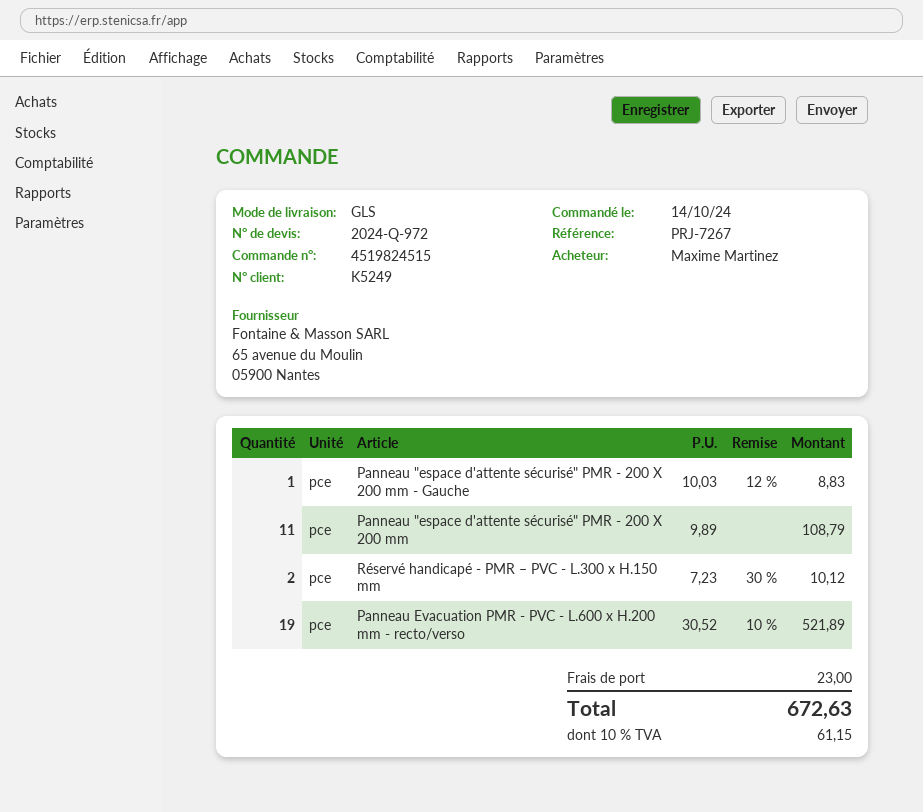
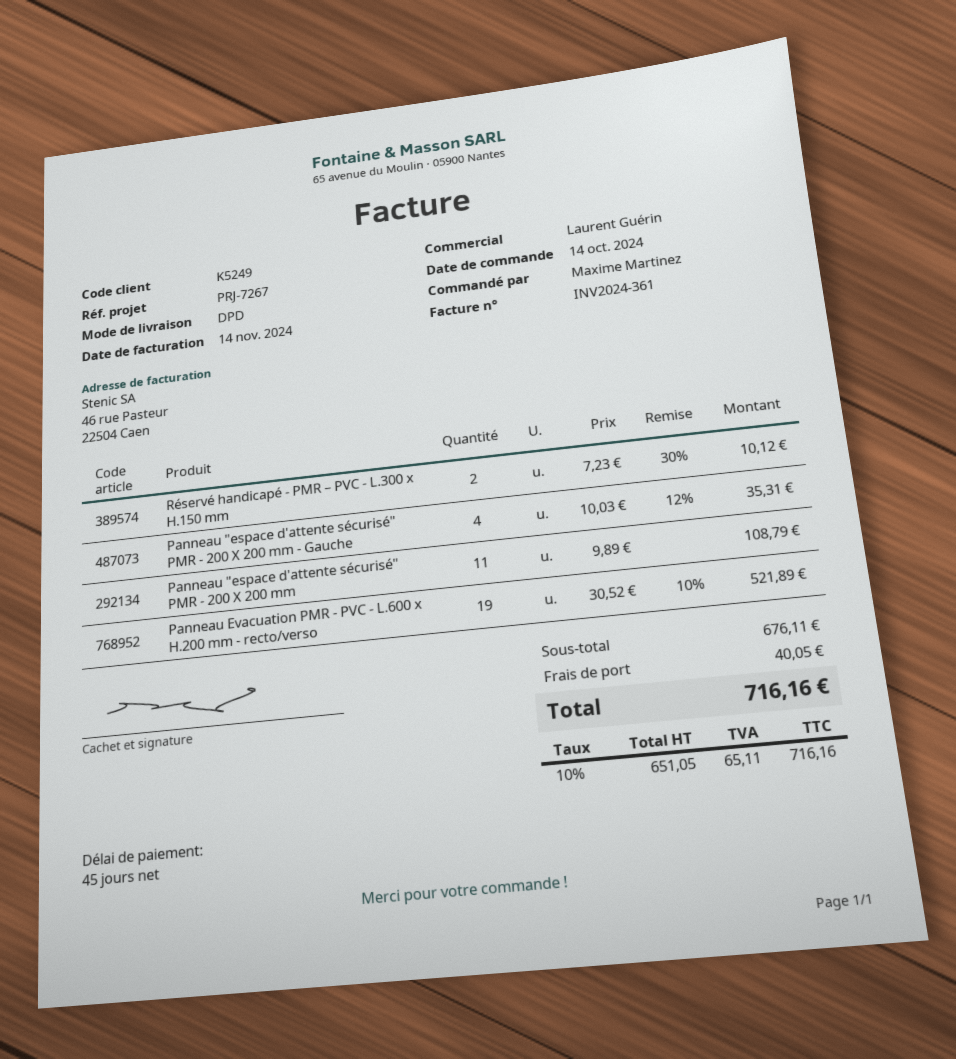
shipping method: GLS -> DPD
Panneau "espace d'attente sécurisé" PMR - 200 X 200 mm - Gauche: 1 x 10.03 - 12% = 8.83 -> 4 x 10.03 - 12% = 35.31
shipping: 23.00 -> 40.05
tax: 10% = 61.15 -> 10% = 65.11
total: 672.63 -> 716.16

